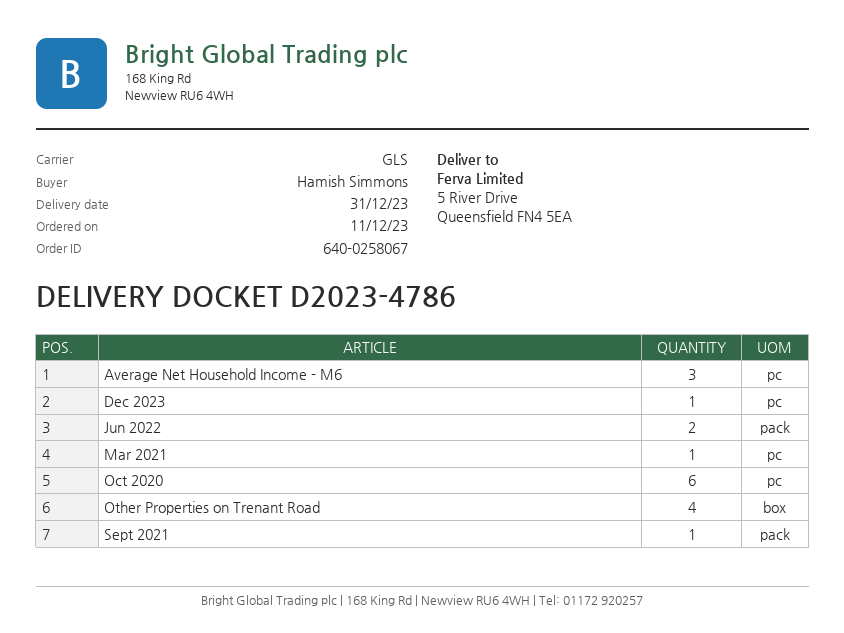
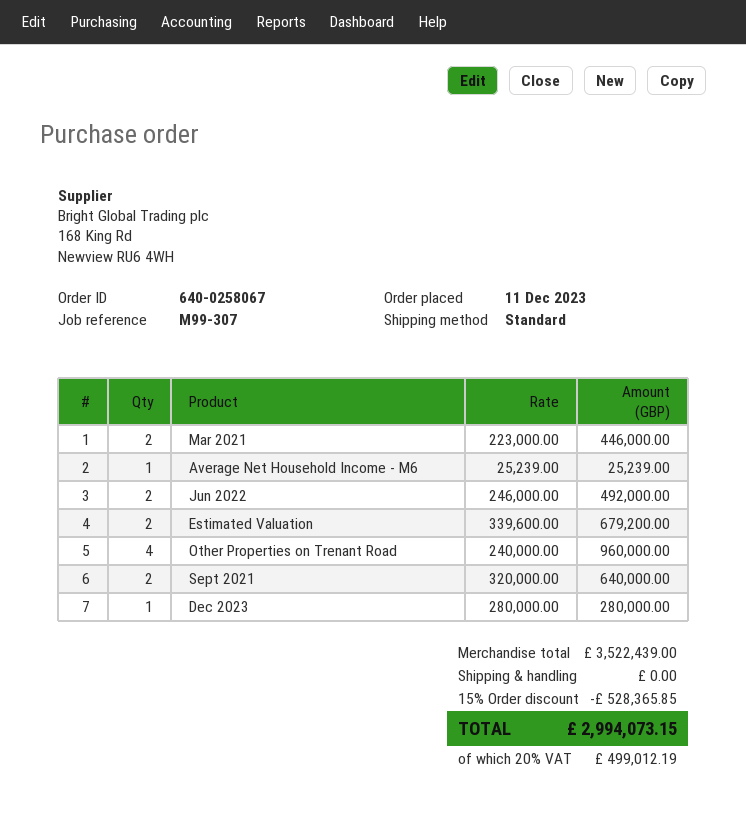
shipping method: GLS -> standard
Average Net Household Income - M6: 3 -> 1
Mar 2021: 1 -> 2
Oct 2020: 6 -> none
Sept 2021: 1 -> 2
Estimated Valuation: none -> 2

